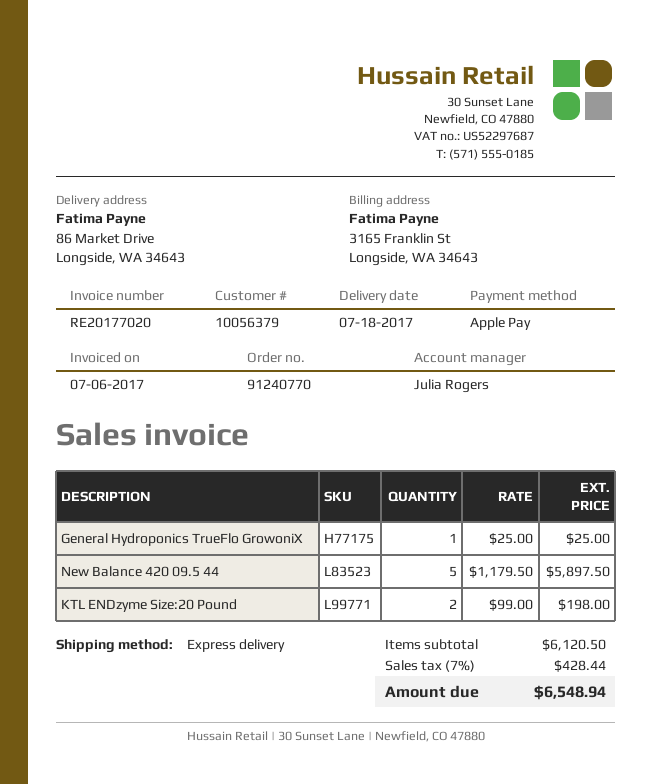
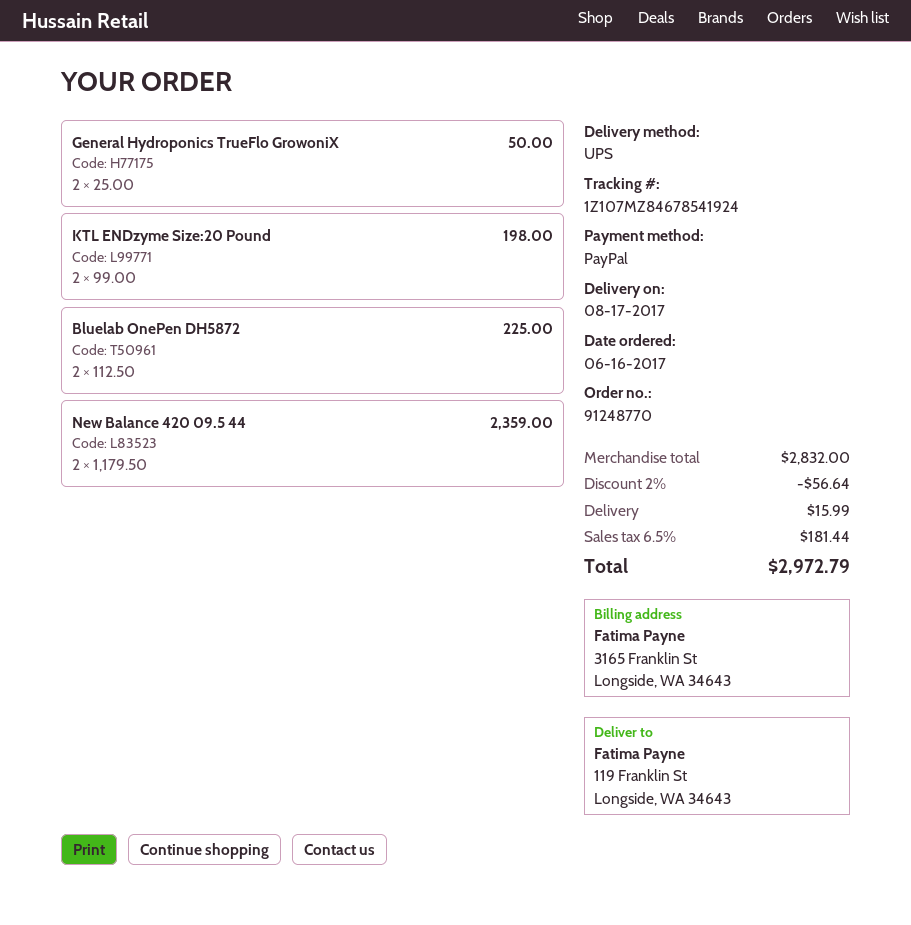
order number: 91240770 -> 91248770
delivery date: 2017-07-18 -> 2017-08-17
payment method: Apple Pay -> PayPal
shipping method: express -> UPS
ship to: 86 Market Drive, Longside, WA 34643 -> 119 Franklin St, Longside, WA 34643
General Hydroponics TrueFlo GrowoniX: 1 x 25.00 = 25.00 -> 2 x 25.00 = 50.00
New Balance 420 09.5 44: 5 x 1179.50 = 5897.50 -> 2 x 1179.50 = 2359.00
Bluelab OnePen DH5872: none -> 2 x 112.50 = 225.00
subtotal: 6120.50 -> 2832.00
discount: none -> 2% = 56.64
shipping: none -> 15.99
tax: 7% = 428.44 -> 6.5% = 181.44
total: 6548.94 -> 2972.79

